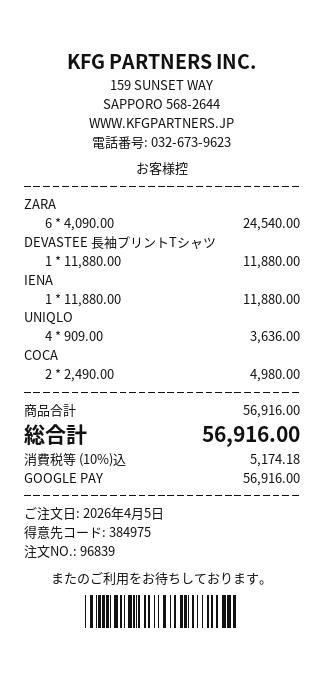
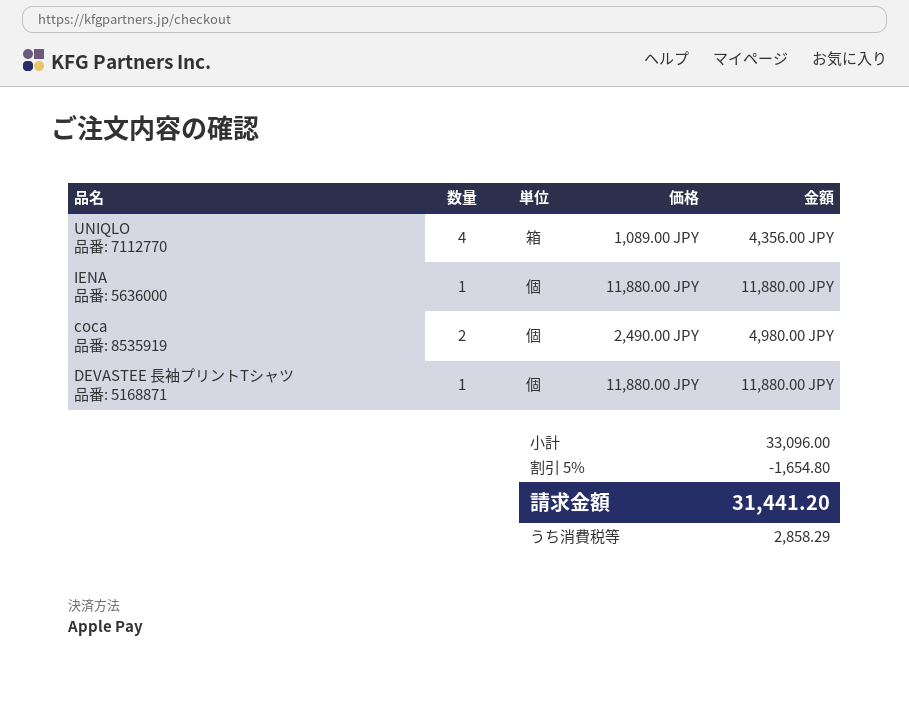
payment method: Google Pay -> Apple Pay
ZARA: 6 x 4090.00 = 24540.00 -> none
UNIQLO: 4 x 909.00 = 3636.00 -> 4 x 1089.00 = 4356.00
subtotal: 56916.00 -> 33096.00
discount: none -> 5% = 1654.80
tax: 5174.18 -> 2858.29
total: 56916.00 -> 31441.20

